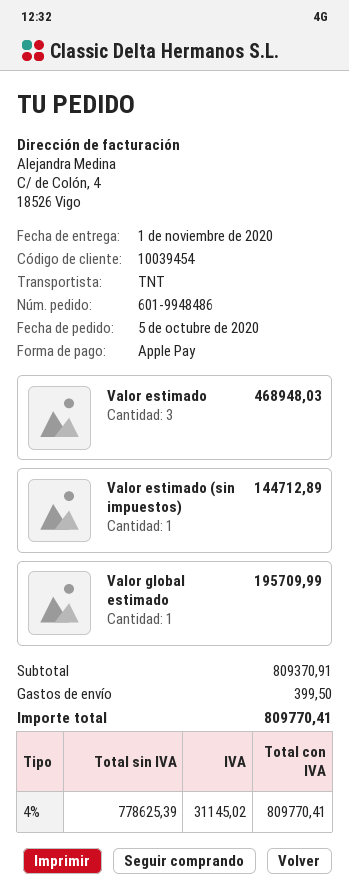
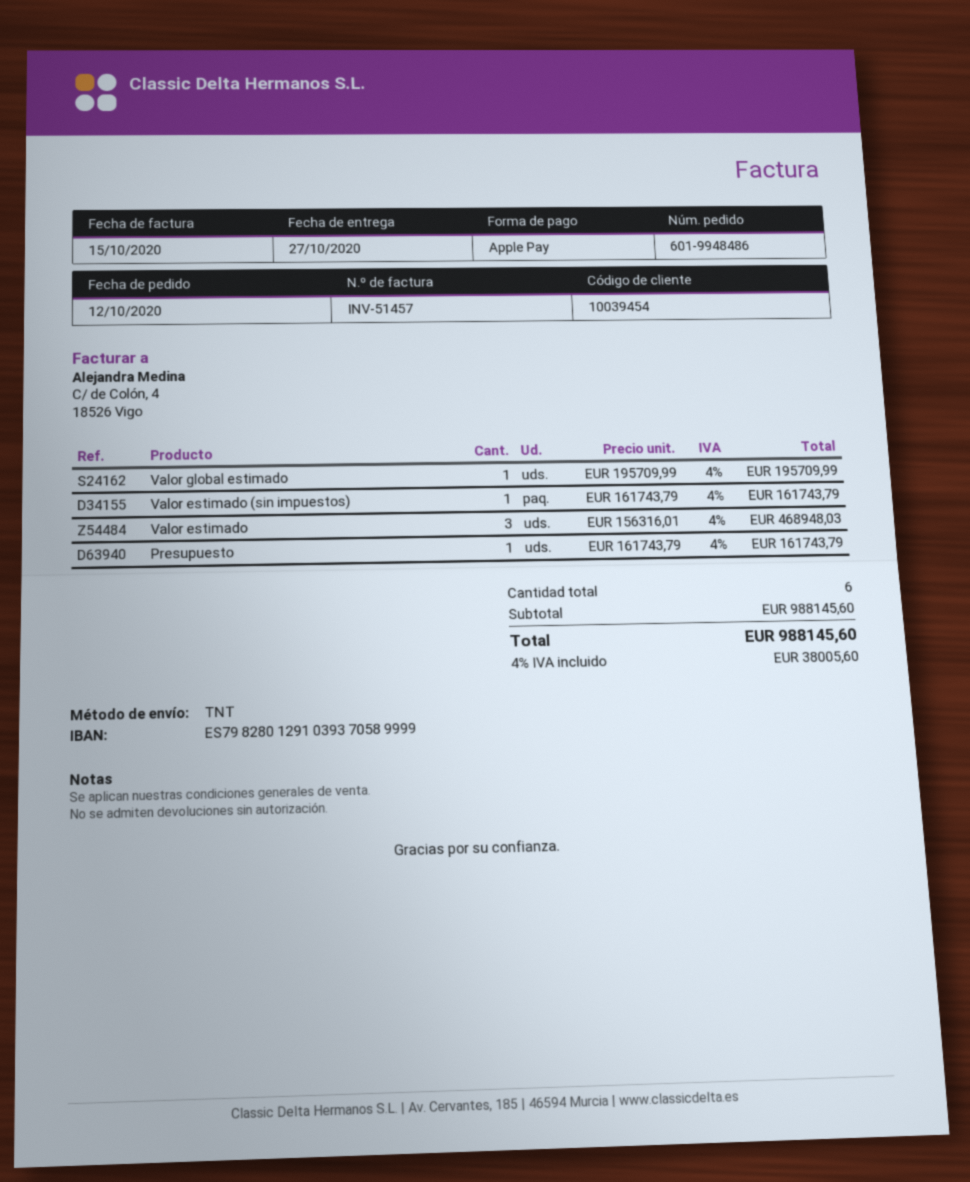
order date: 2020-10-05 -> 2020-10-12
delivery date: 2020-11-01 -> 2020-10-27
Valor estimado (sin impuestos): 1 for 144712.89 -> 1 for 161743.79
Presupuesto: none -> 1 for 161743.79
subtotal: 809370.91 -> 988145.60
shipping: 399.50 -> none
tax: 4% = 31145.02 -> 4% = 38005.60
total: 809770.41 -> 988145.60

